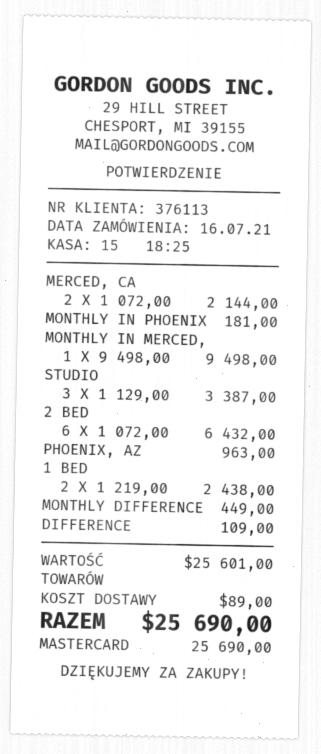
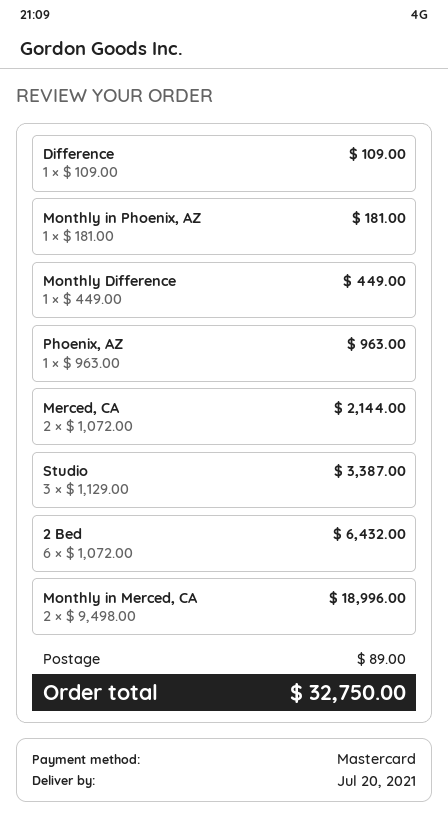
MONTHLY IN MERCED,: 1 x 9498.00 = 9498.00 -> 2 x 9498.00 = 18996.00
1 BED: 2 x 1219.00 = 2438.00 -> none
total: 25690.00 -> 32750.00

